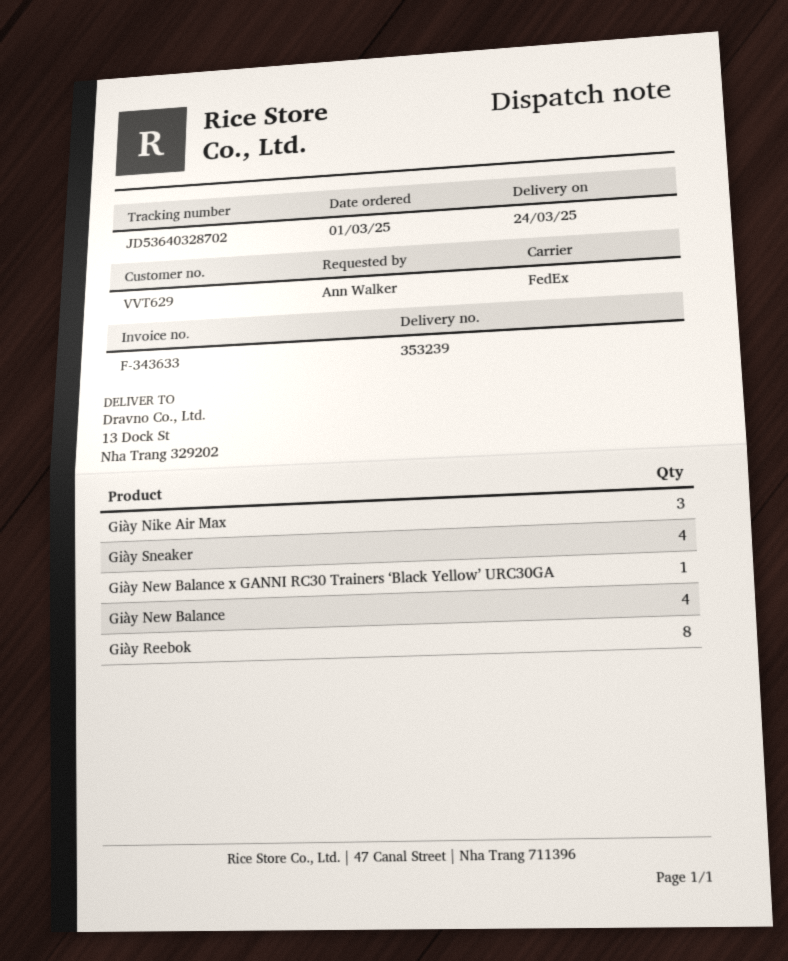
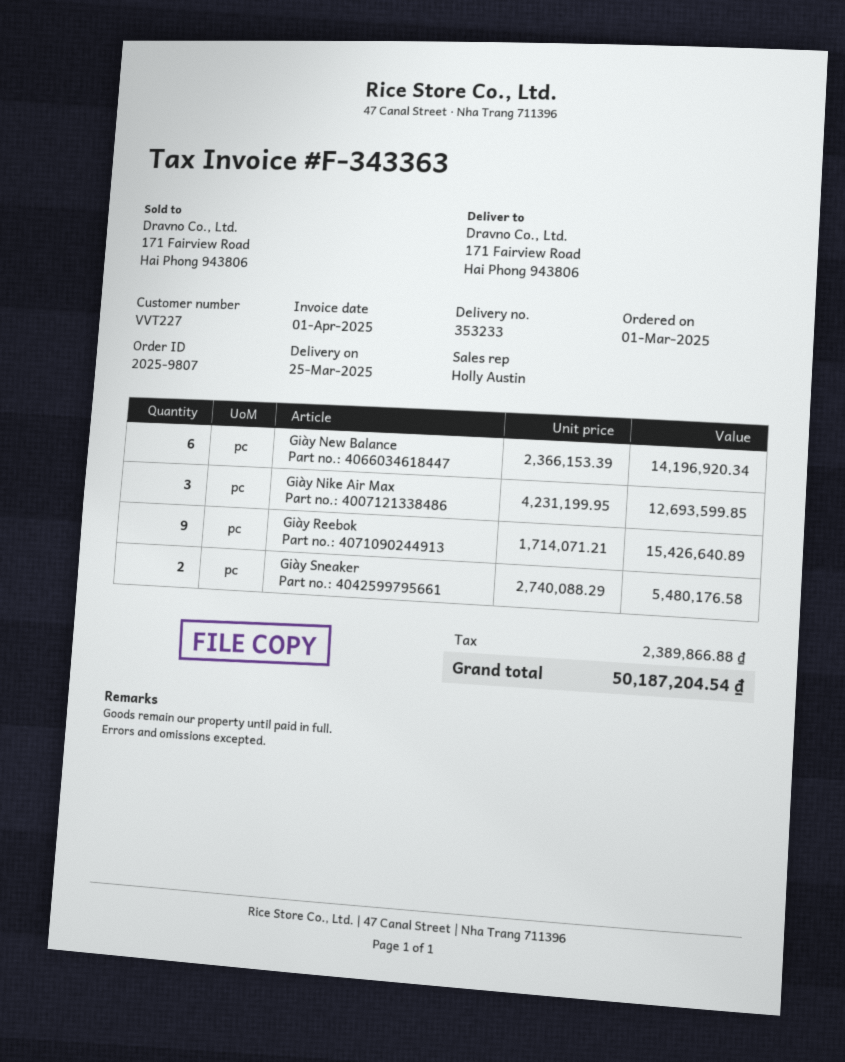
delivery note number: 353239 -> 353233
delivery date: 2025-03-24 -> 2025-03-25
invoice number: F-343633 -> F-343363
customer number: VVT629 -> VVT227
ship to: 13 Dock St, Nha Trang 329202 -> 171 Fairview Road, Hai Phong 943806
Giày Sneaker: 4 -> 2
Giày New Balance x GANNI RC30 Trainers ‘Black Yellow’ URC30GA: 1 -> none
Giày New Balance: 4 -> 6
Giày Reebok: 8 -> 9

